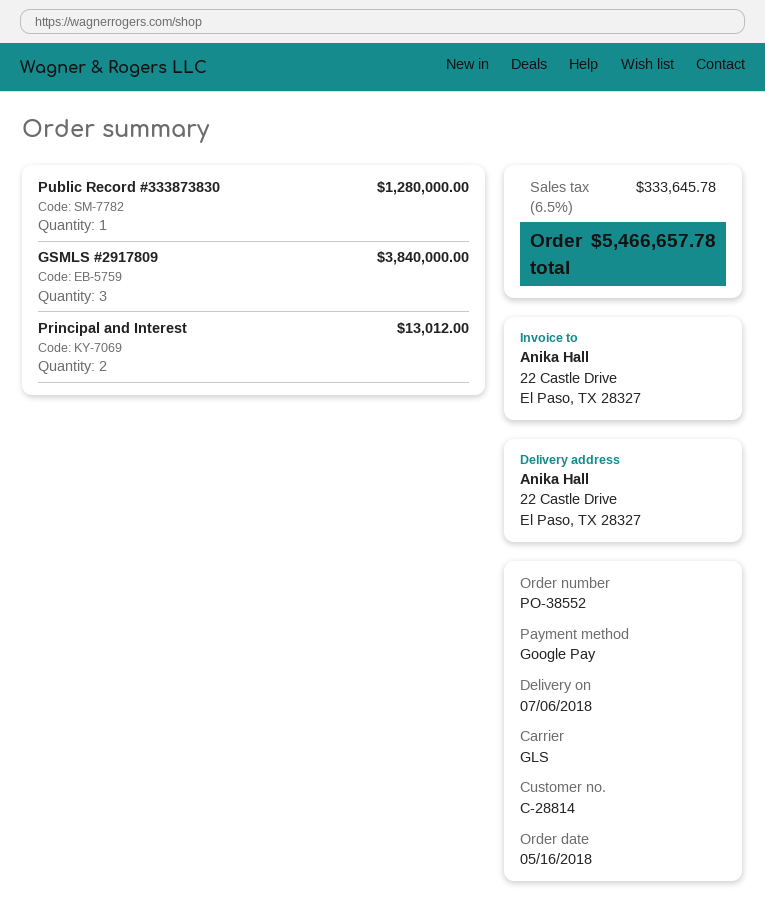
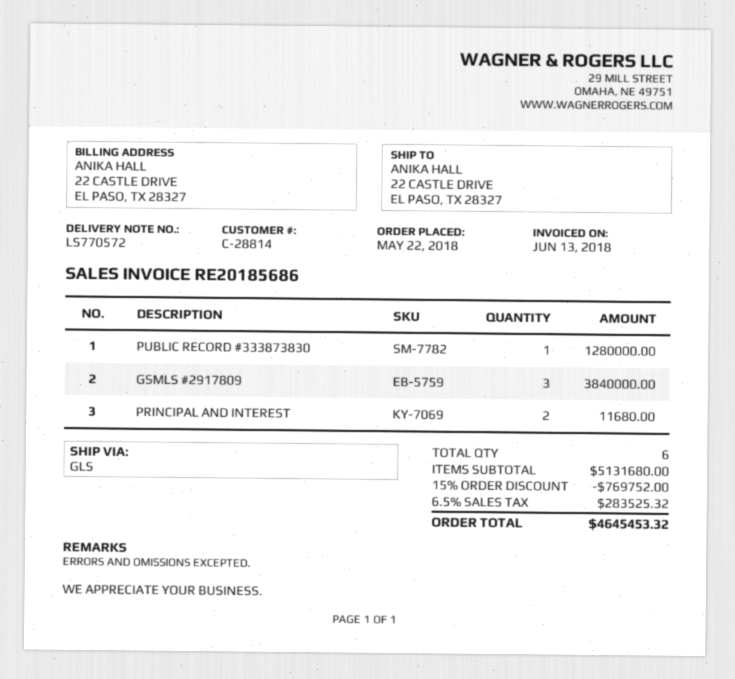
order date: 2018-05-16 -> 2018-05-22
Principal and Interest: 2 for 13012.00 -> 2 for 11680.00
discount: none -> 15% = 769752.00
tax: 6.5% = 333645.78 -> 6.5% = 283525.32
total: 5466657.78 -> 4645453.32

